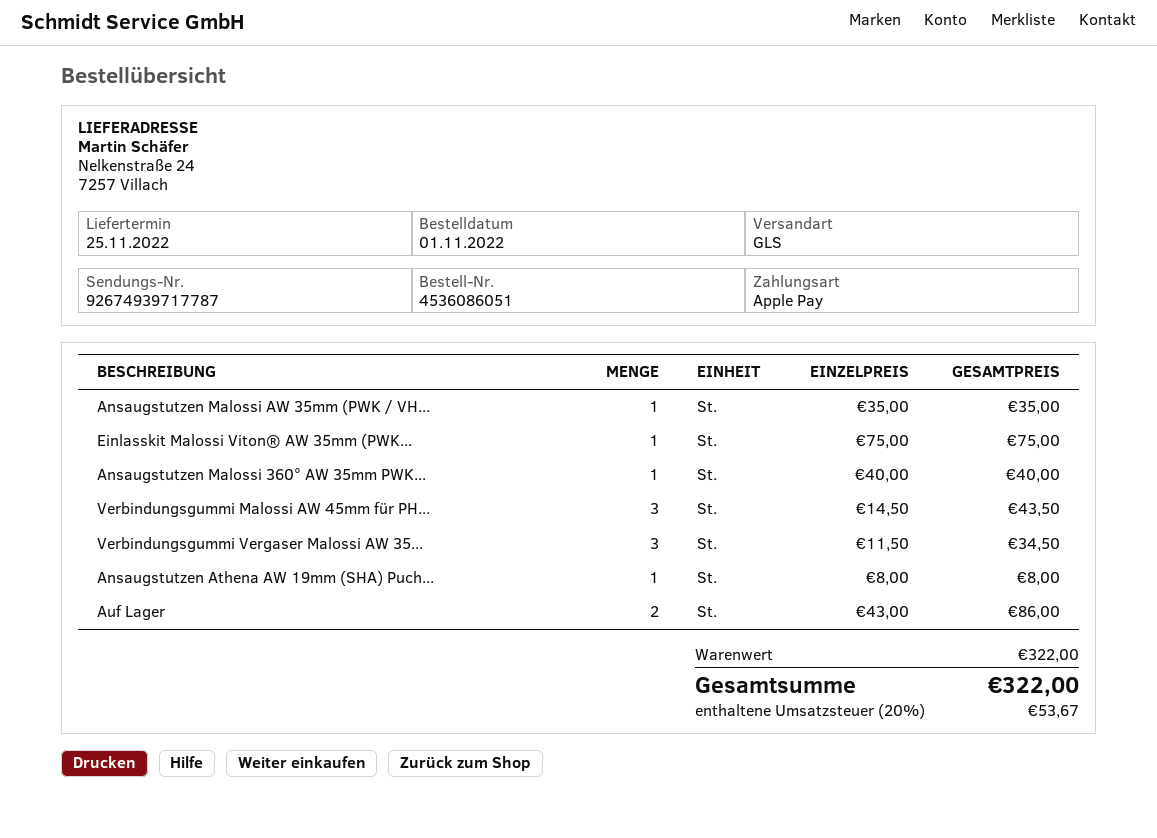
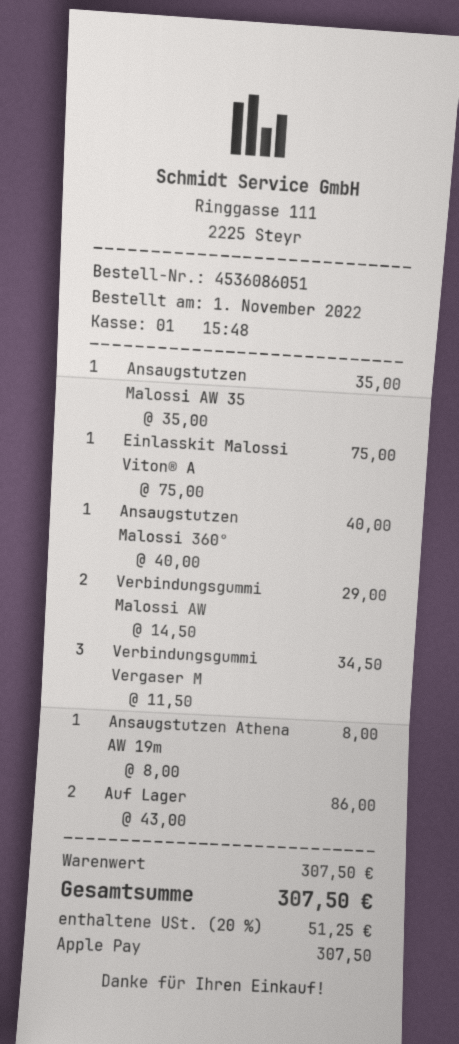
Verbindungsgummi Malossi AW 45mm für PH...: 3 x 14.50 = 43.50 -> 2 x 14.50 = 29.00
subtotal: 322.00 -> 307.50
tax: 20% = 53.67 -> 20% = 51.25
total: 322.00 -> 307.50

